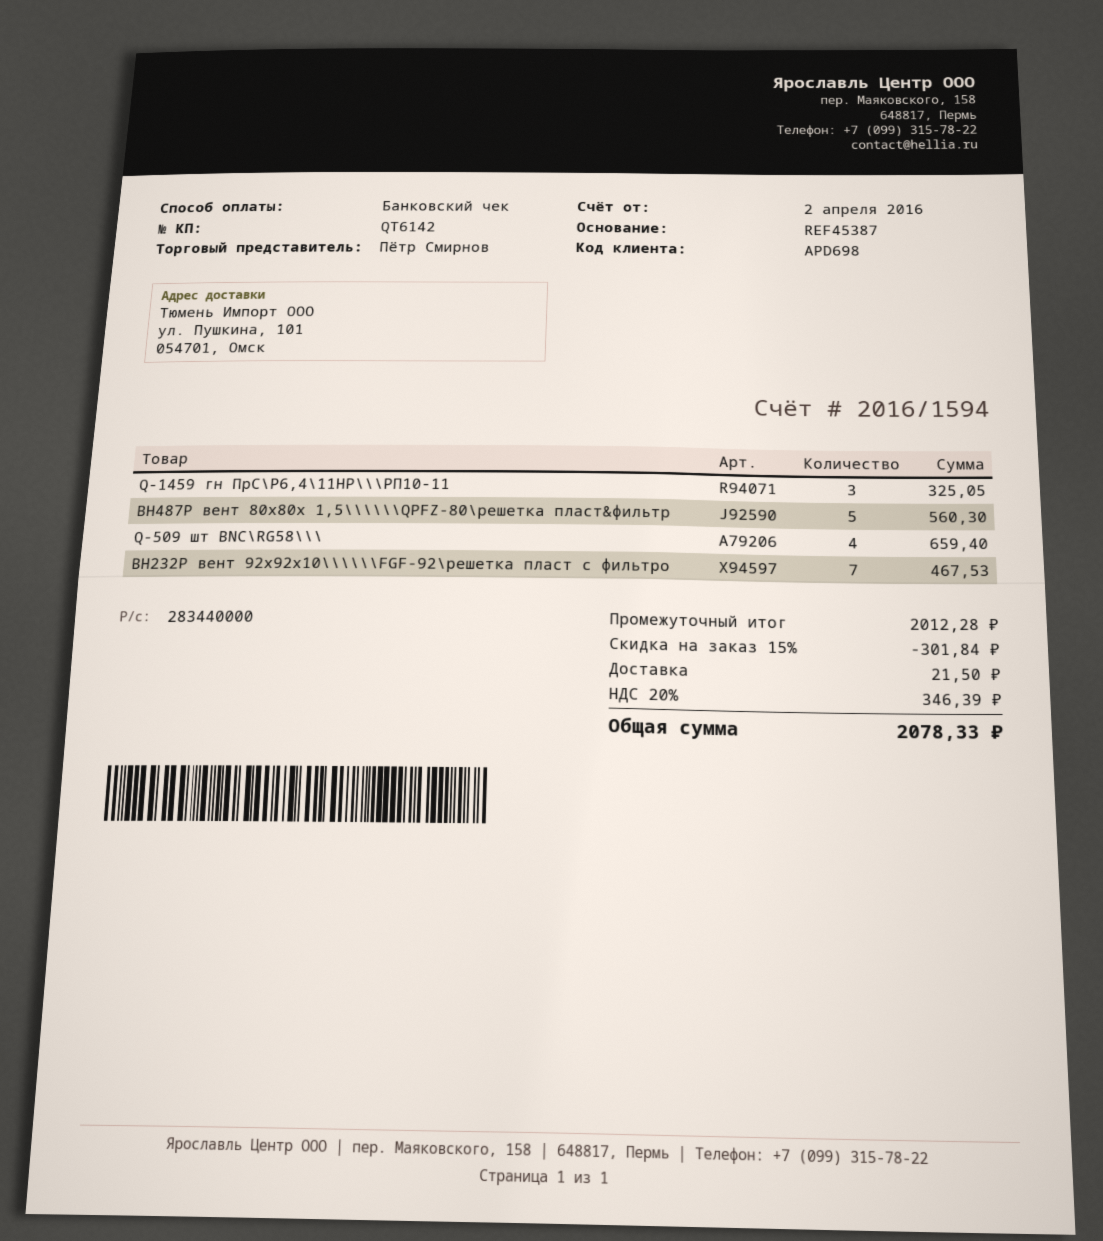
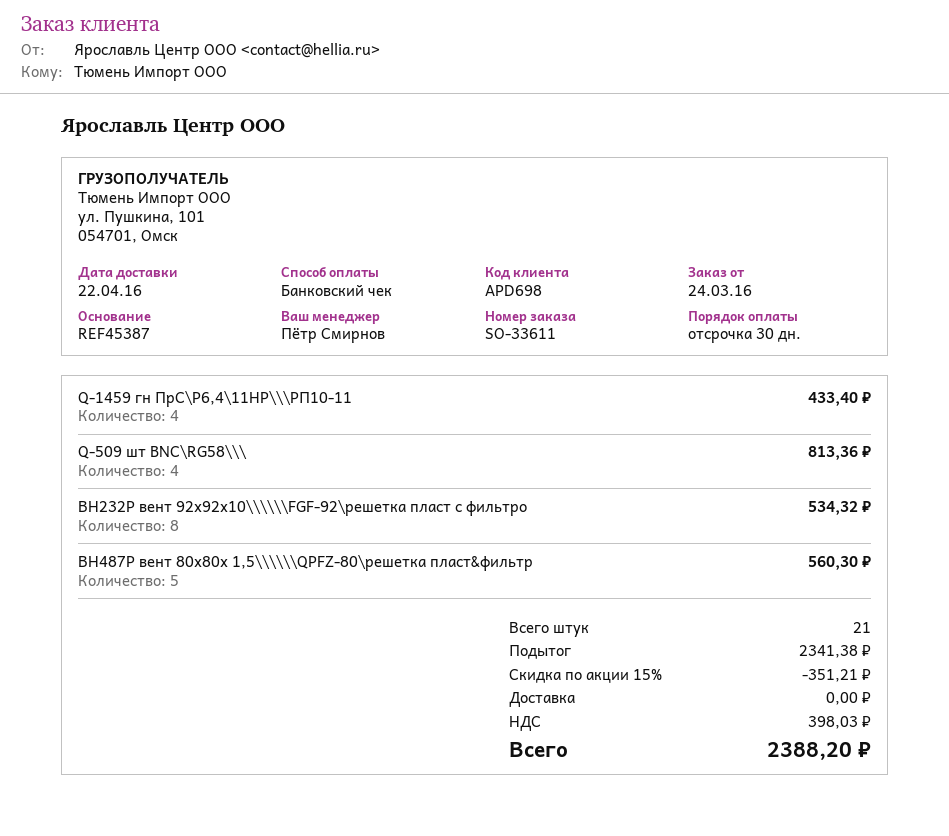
Q-1459 гн ПрС\P6,4\11HP\\\РП10-11: 3 for 325.05 -> 4 for 433.40
Q-509 шт BNC\RG58\\\: 4 for 659.40 -> 4 for 813.36
ВН232P вент 92x92x10\\\\\\FGF-92\решетка пласт с фильтро: 7 for 467.53 -> 8 for 534.32
subtotal: 2012.28 -> 2341.38
discount: 15% = 301.84 -> 15% = 351.21
shipping: 21.50 -> 0.00
tax: 346.39 -> 398.03
total: 2078.33 -> 2388.20

